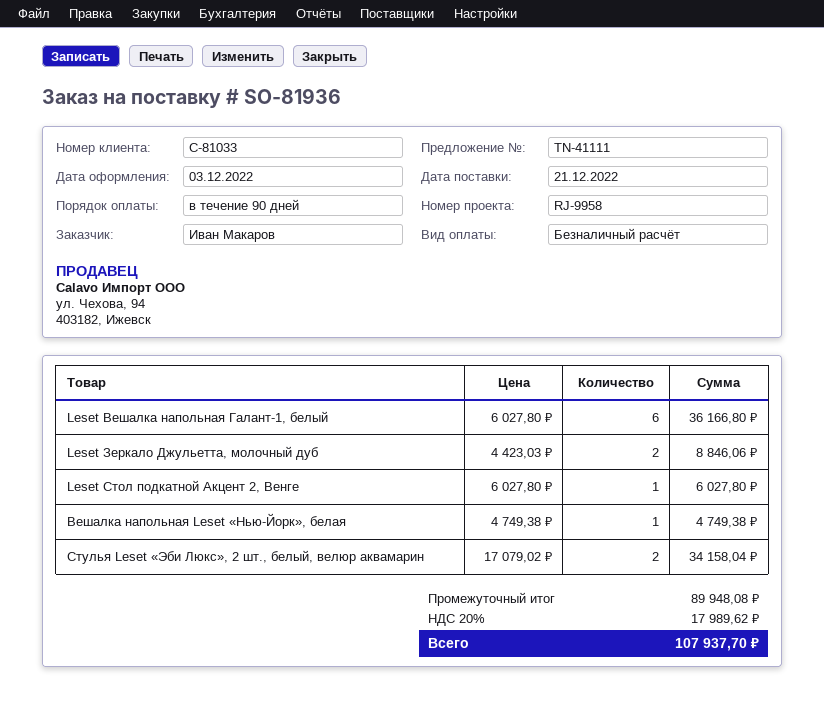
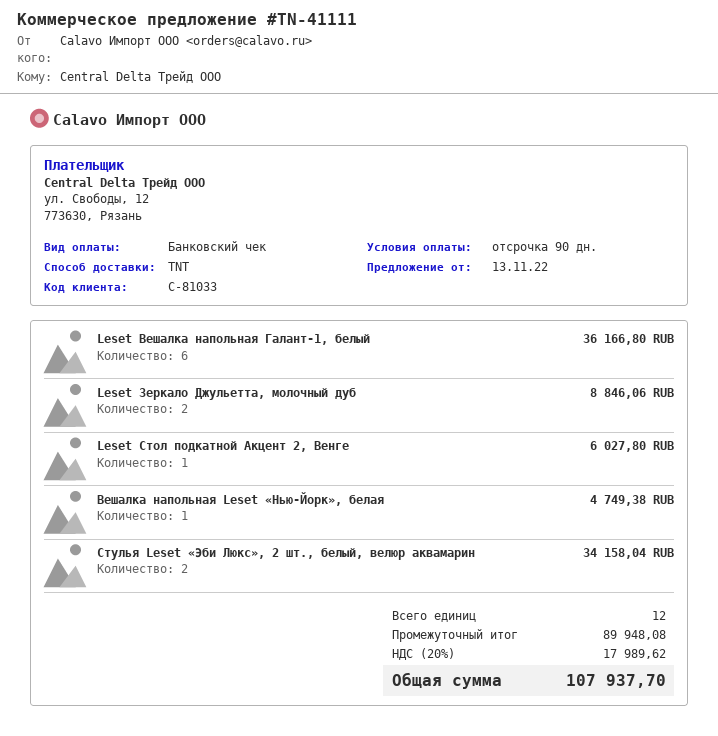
payment method: bank transfer -> cheque

